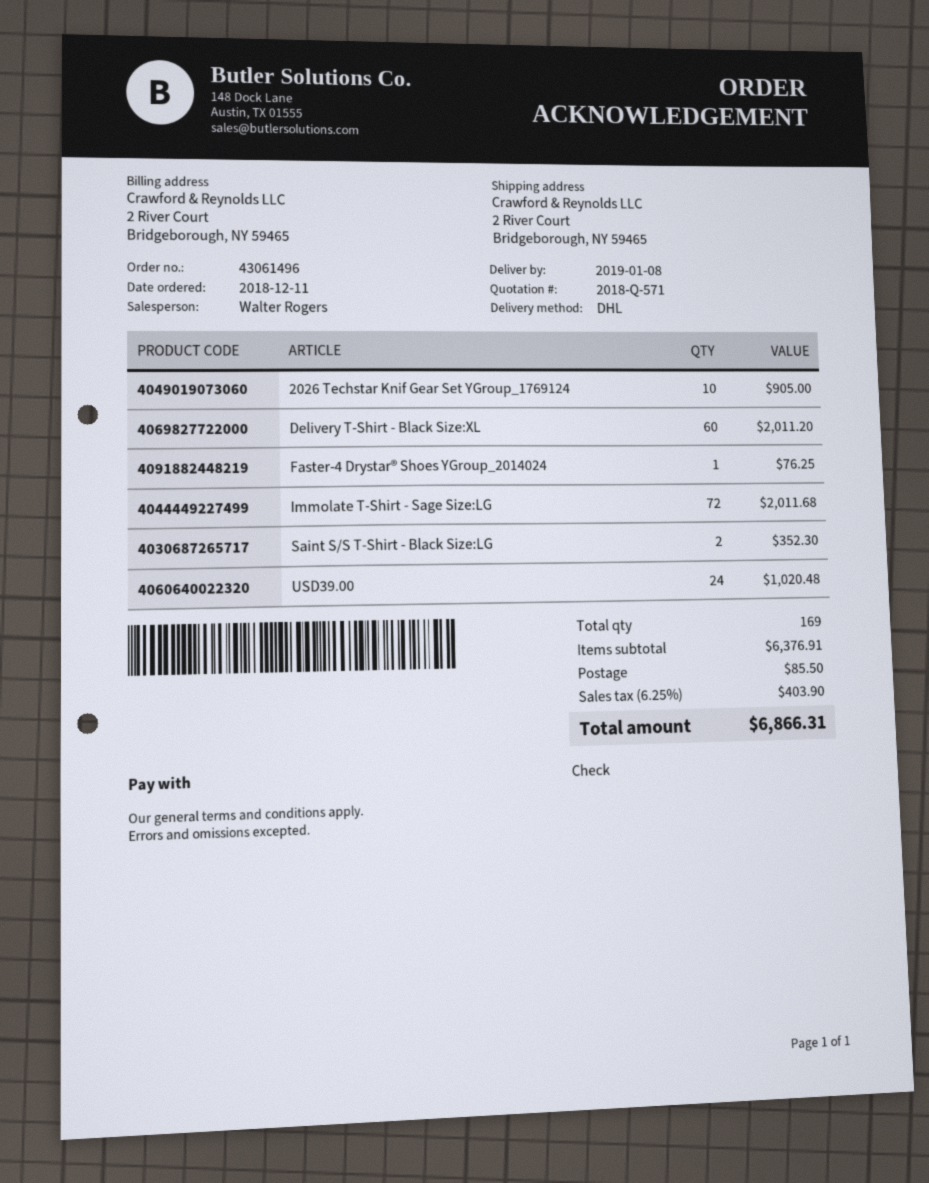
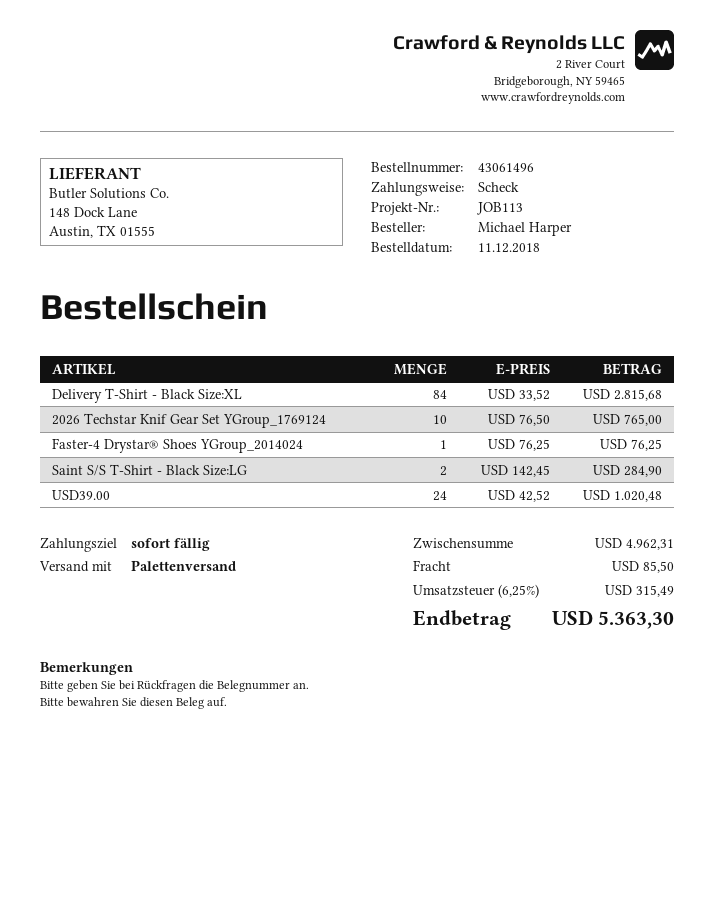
shipping method: DHL -> pallet freight
2026 Techstar Knif Gear Set YGroup_1769124: 10 for 905.00 -> 10 for 765.00
Delivery T-Shirt - Black Size:XL: 60 for 2011.20 -> 84 for 2815.68
Immolate T-Shirt - Sage Size:LG: 72 for 2011.68 -> none
Saint S/S T-Shirt - Black Size:LG: 2 for 352.30 -> 2 for 284.90
subtotal: 6376.91 -> 4962.31
tax: 6.25% = 403.90 -> 6.25% = 315.49
total: 6866.31 -> 5363.30

